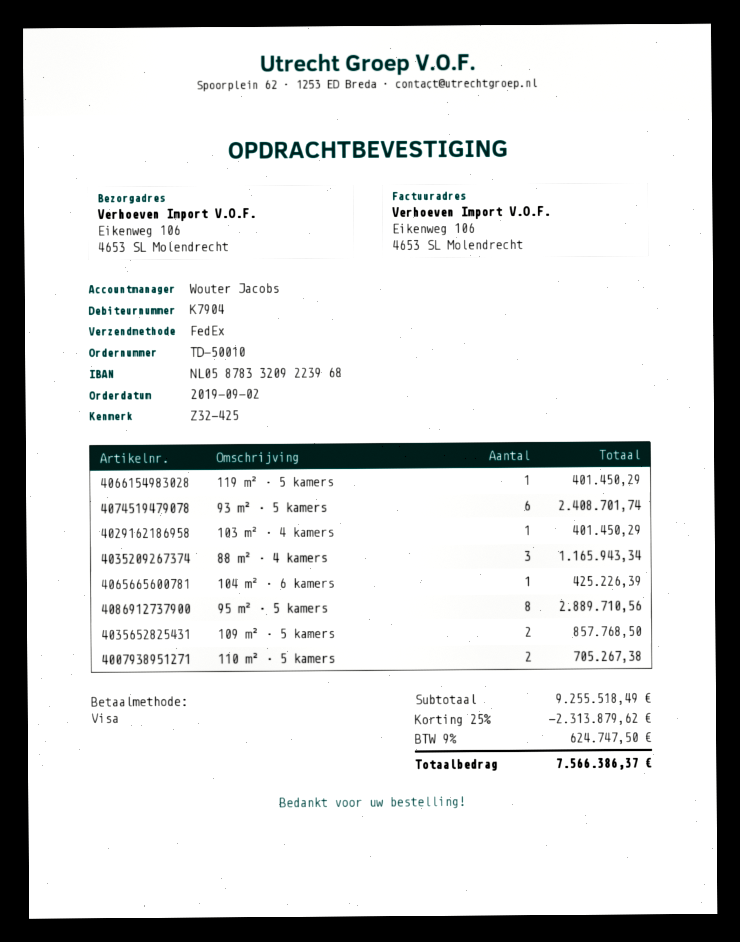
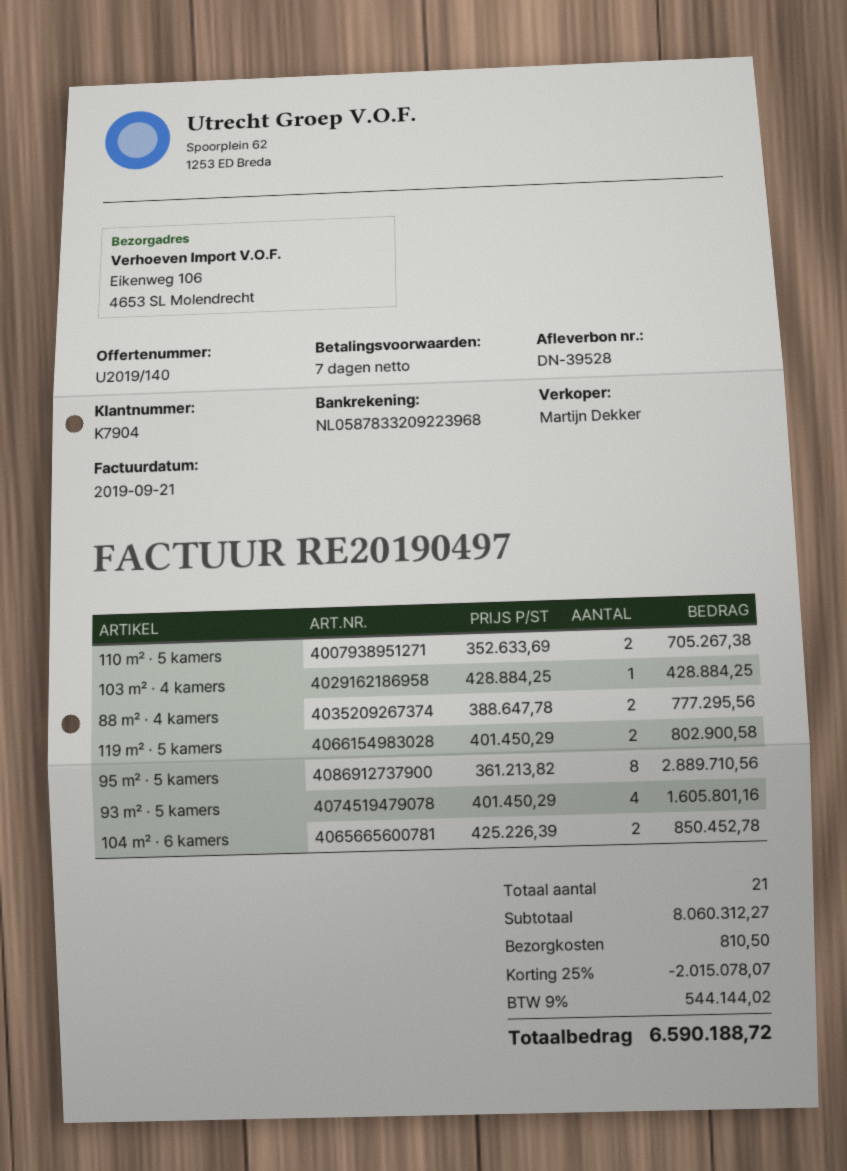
sales rep: Wouter Jacobs -> Martijn Dekker
119 m² · 5 kamers: 1 for 401450.29 -> 2 for 802900.58
93 m² · 5 kamers: 6 for 2408701.74 -> 4 for 1605801.16
103 m² · 4 kamers: 1 for 401450.29 -> 1 for 428884.25
88 m² · 4 kamers: 3 for 1165943.34 -> 2 for 777295.56
104 m² · 6 kamers: 1 for 425226.39 -> 2 for 850452.78
109 m² · 5 kamers: 2 for 857768.50 -> none
subtotal: 9255518.49 -> 8060312.27
discount: 25% = 2313879.62 -> 25% = 2015078.07
shipping: none -> 810.50
tax: 9% = 624747.50 -> 9% = 544144.02
total: 7566386.37 -> 6590188.72

